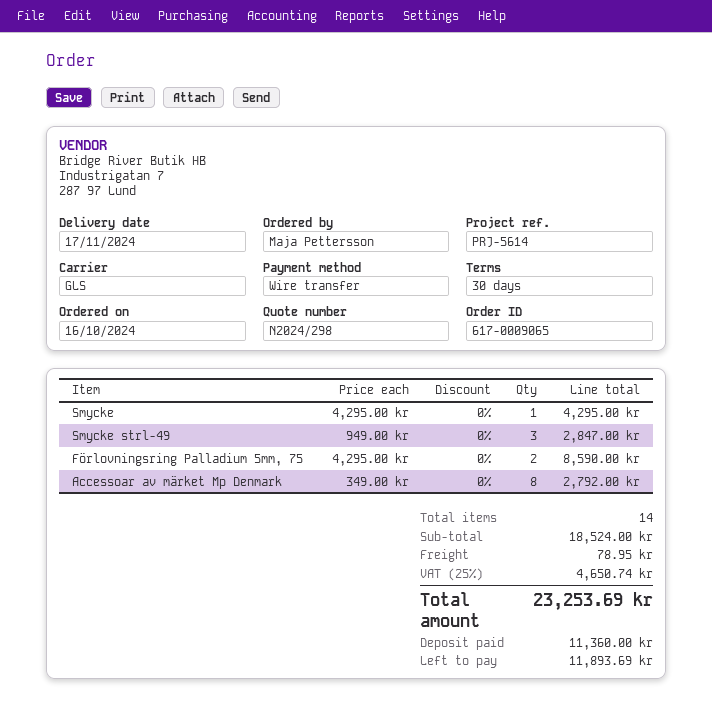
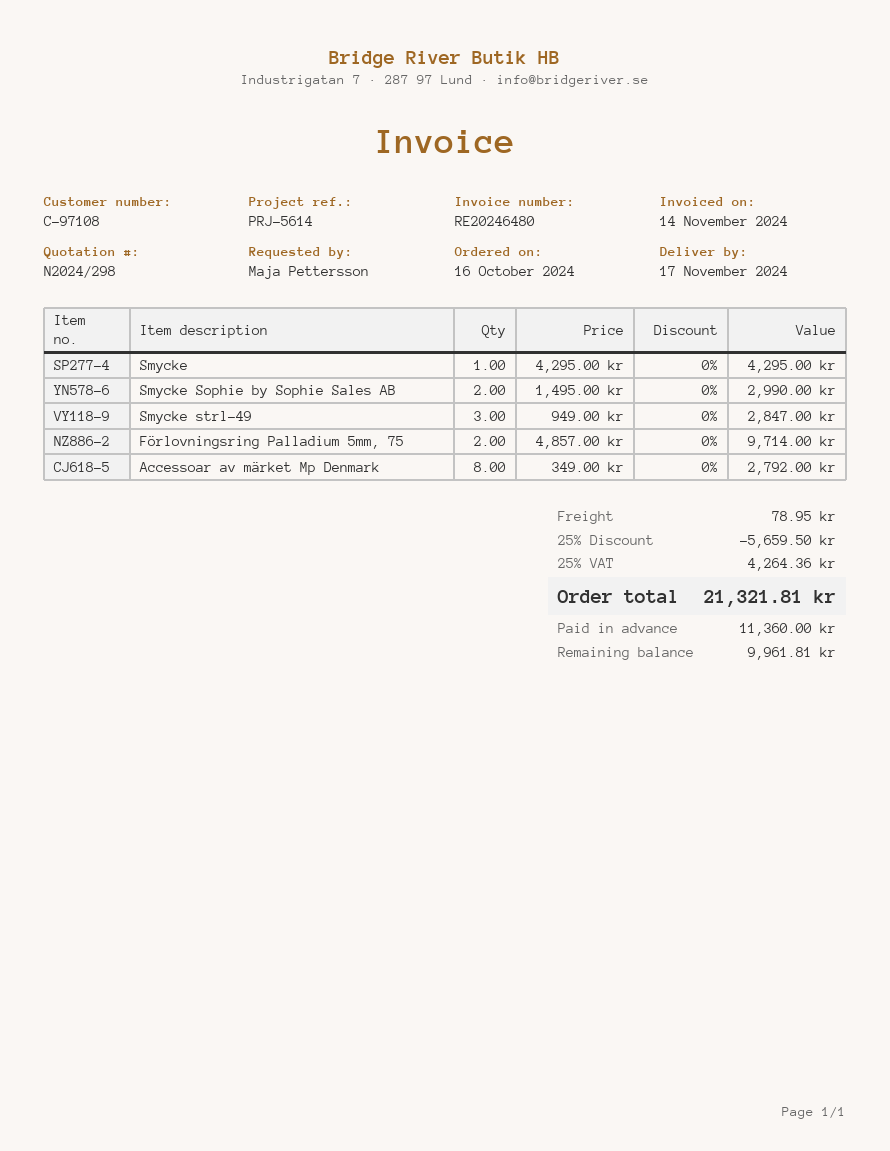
Förlovningsring Palladium 5mm, 75: 2 x 4295.00 = 8590.00 -> 2 x 4857.00 = 9714.00
Smycke Sophie by Sophie Sales AB: none -> 2 x 1495.00 = 2990.00
discount: none -> 25% = 5659.50
tax: 25% = 4650.74 -> 25% = 4264.36
total: 23253.69 -> 21321.81
balance: 11893.69 -> 9961.81

